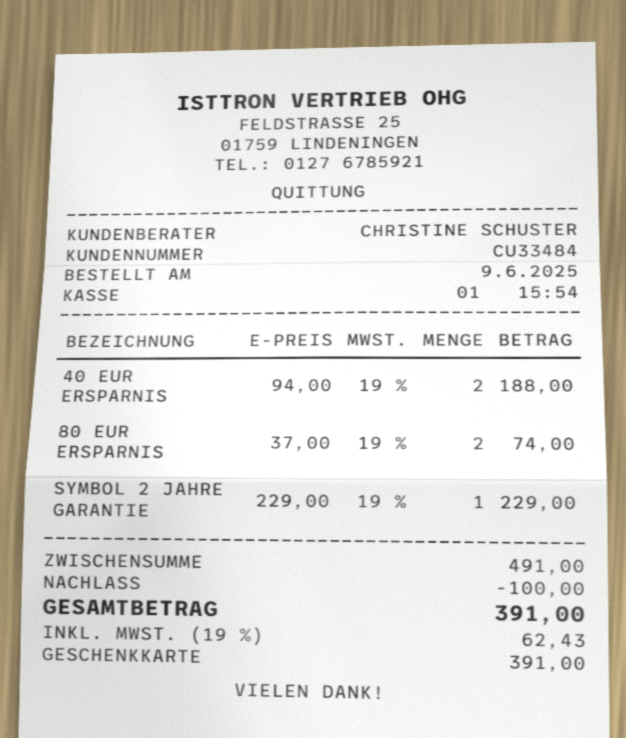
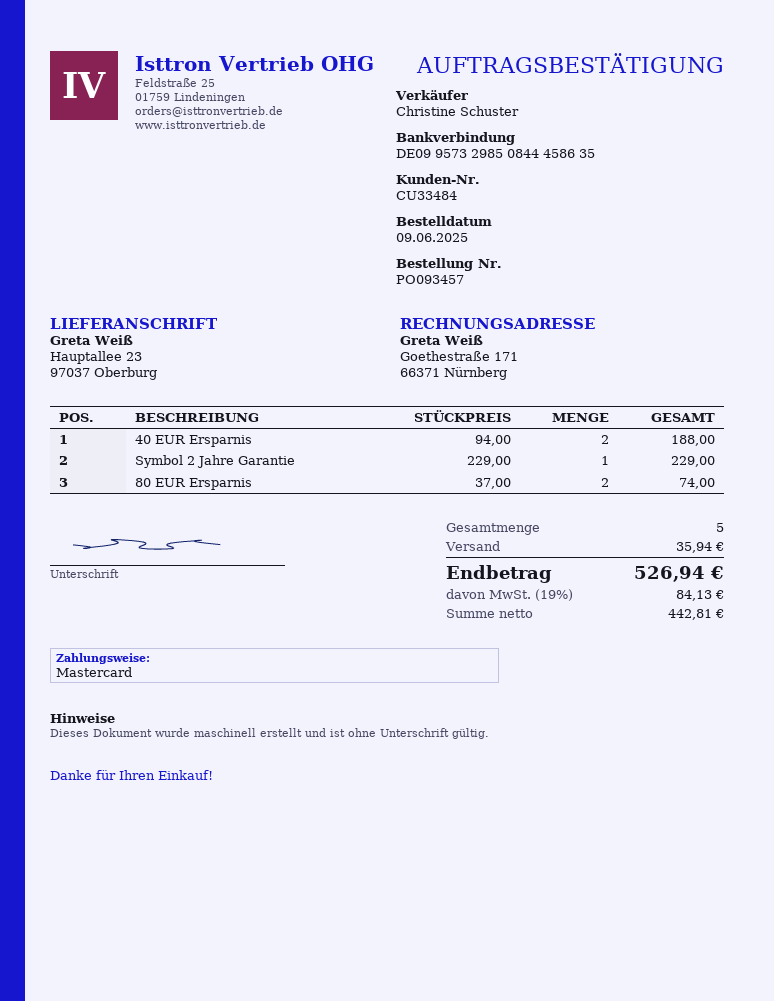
payment method: gift card -> Mastercard
discount: 100.00 -> none
shipping: none -> 35.94
tax: 19% = 62.43 -> 19% = 84.13
total: 391.00 -> 526.94

